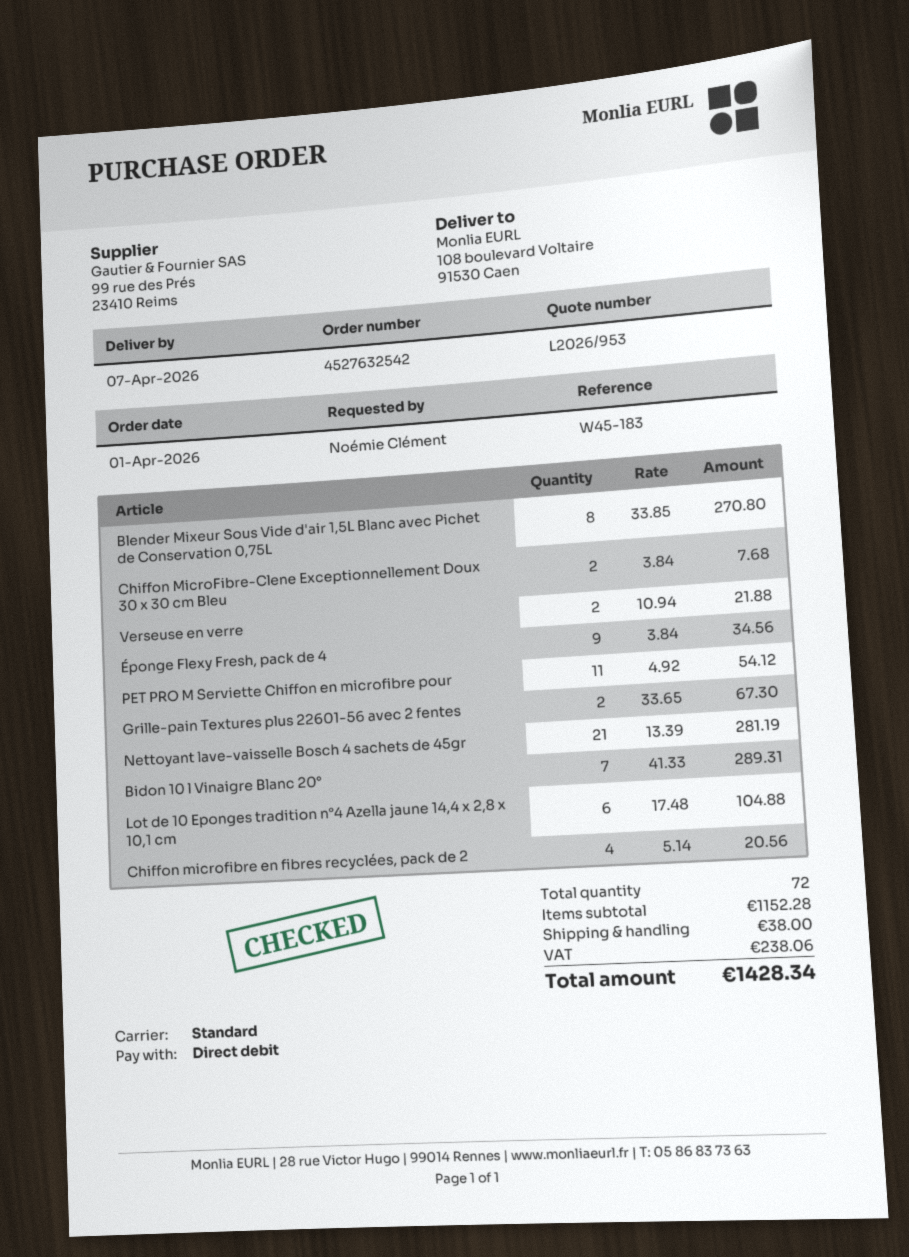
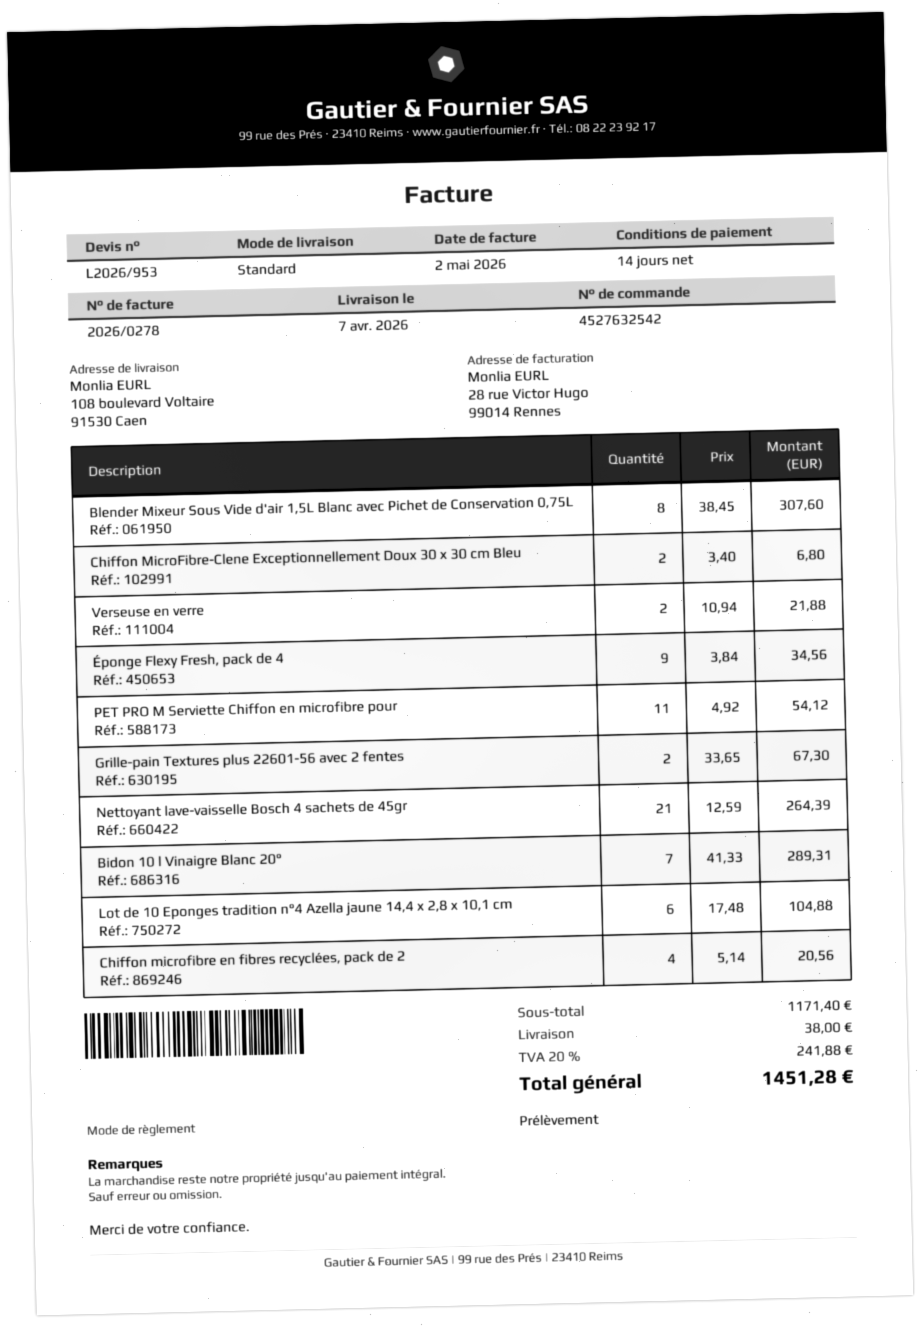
Blender Mixeur Sous Vide d'air 1,5L Blanc avec Pichet de Conservation 0,75L: 8 x 33.85 = 270.80 -> 8 x 38.45 = 307.60
Chiffon MicroFibre-Clene Exceptionnellement Doux 30 x 30 cm Bleu: 2 x 3.84 = 7.68 -> 2 x 3.40 = 6.80
Nettoyant lave-vaisselle Bosch 4 sachets de 45gr: 21 x 13.39 = 281.19 -> 21 x 12.59 = 264.39
subtotal: 1152.28 -> 1171.40
tax: 238.06 -> 241.88
total: 1428.34 -> 1451.28

